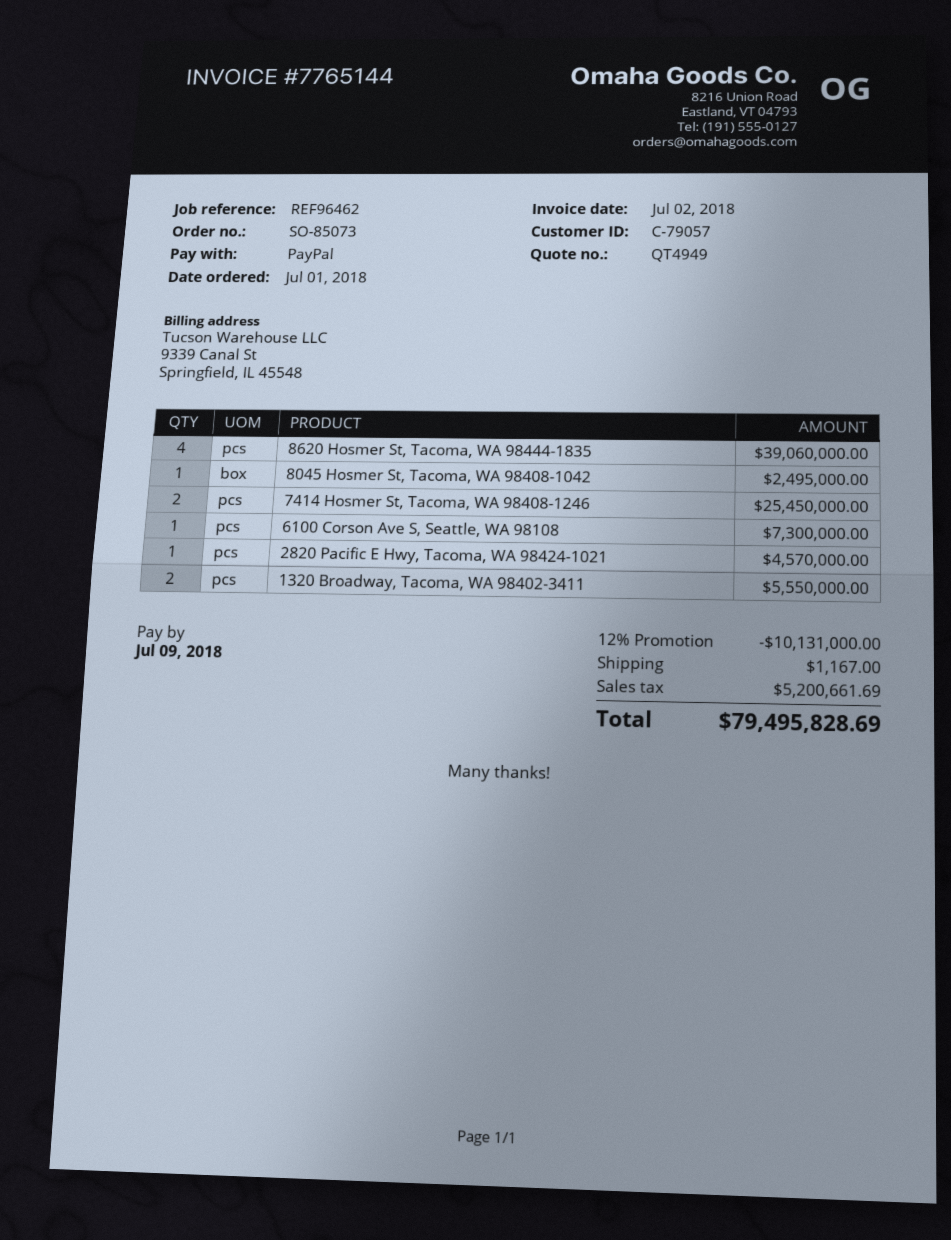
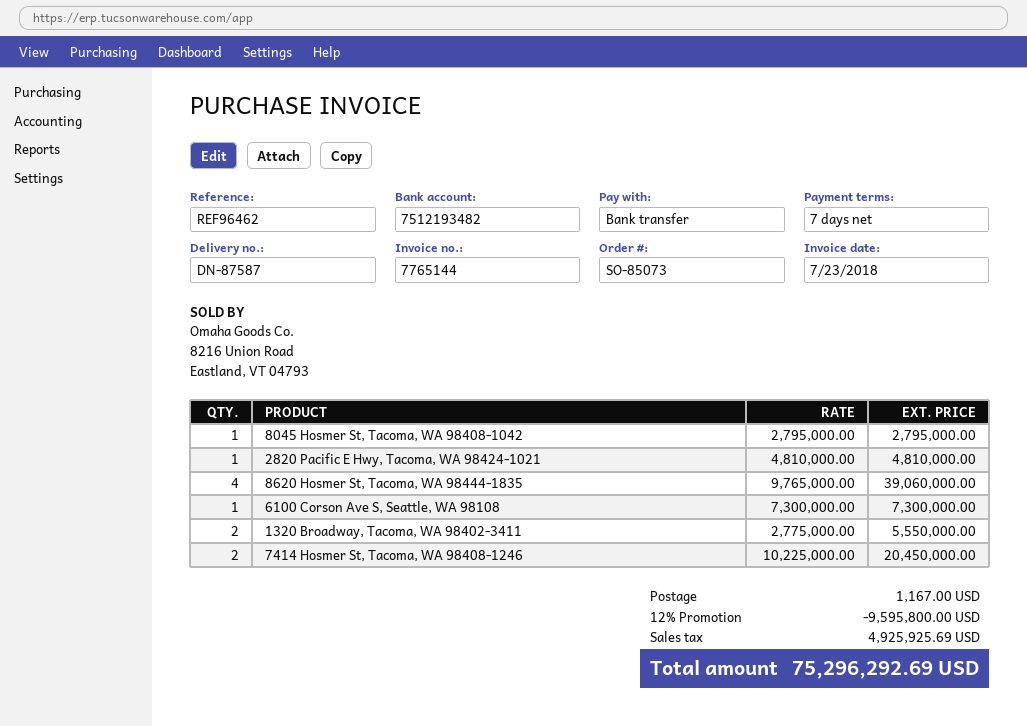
invoice date: 2018-07-02 -> 2018-07-23
payment method: PayPal -> bank transfer
8045 Hosmer St, Tacoma, WA 98408-1042: 1 for 2495000.00 -> 1 for 2795000.00
7414 Hosmer St, Tacoma, WA 98408-1246: 2 for 25450000.00 -> 2 for 20450000.00
2820 Pacific E Hwy, Tacoma, WA 98424-1021: 1 for 4570000.00 -> 1 for 4810000.00
discount: 12% = 10131000.00 -> 12% = 9595800.00
tax: 5200661.69 -> 4925925.69
total: 79495828.69 -> 75296292.69

